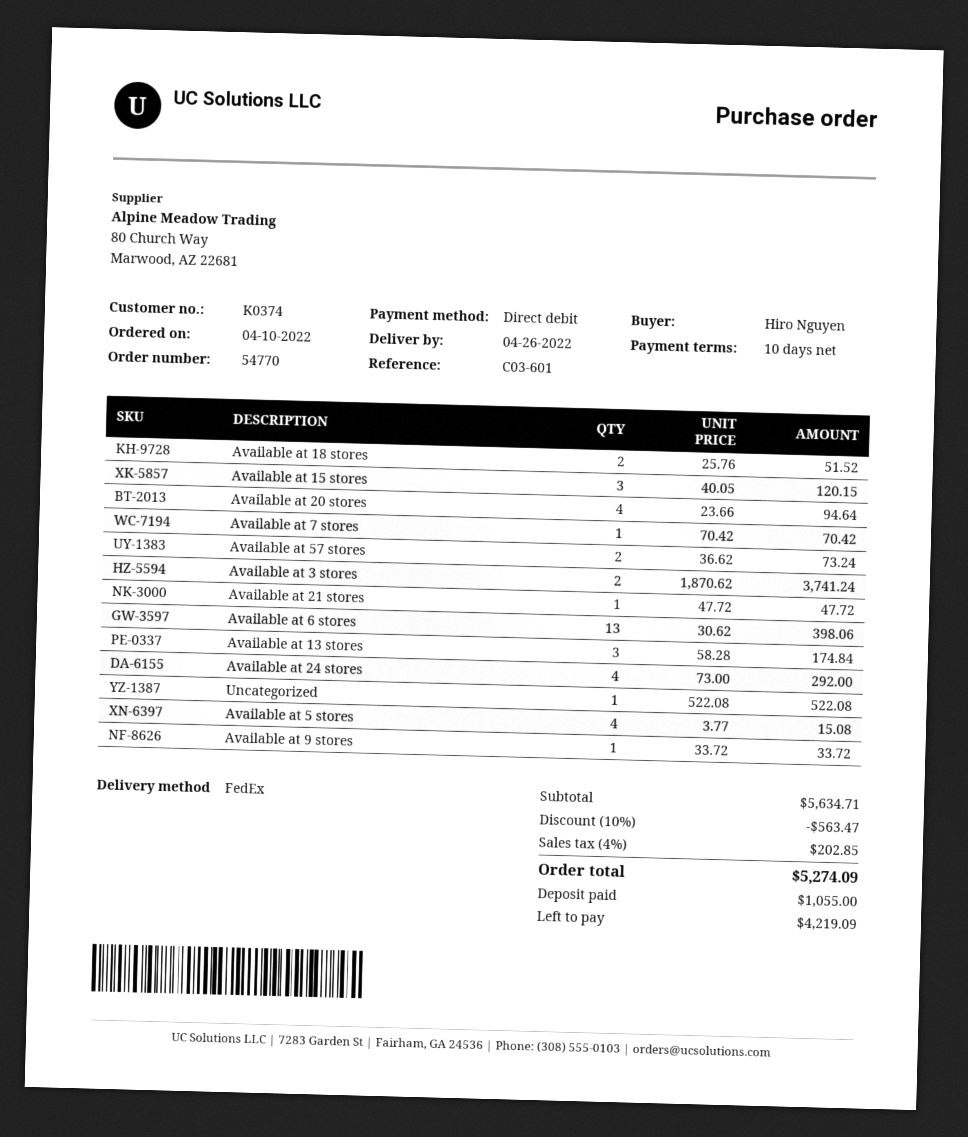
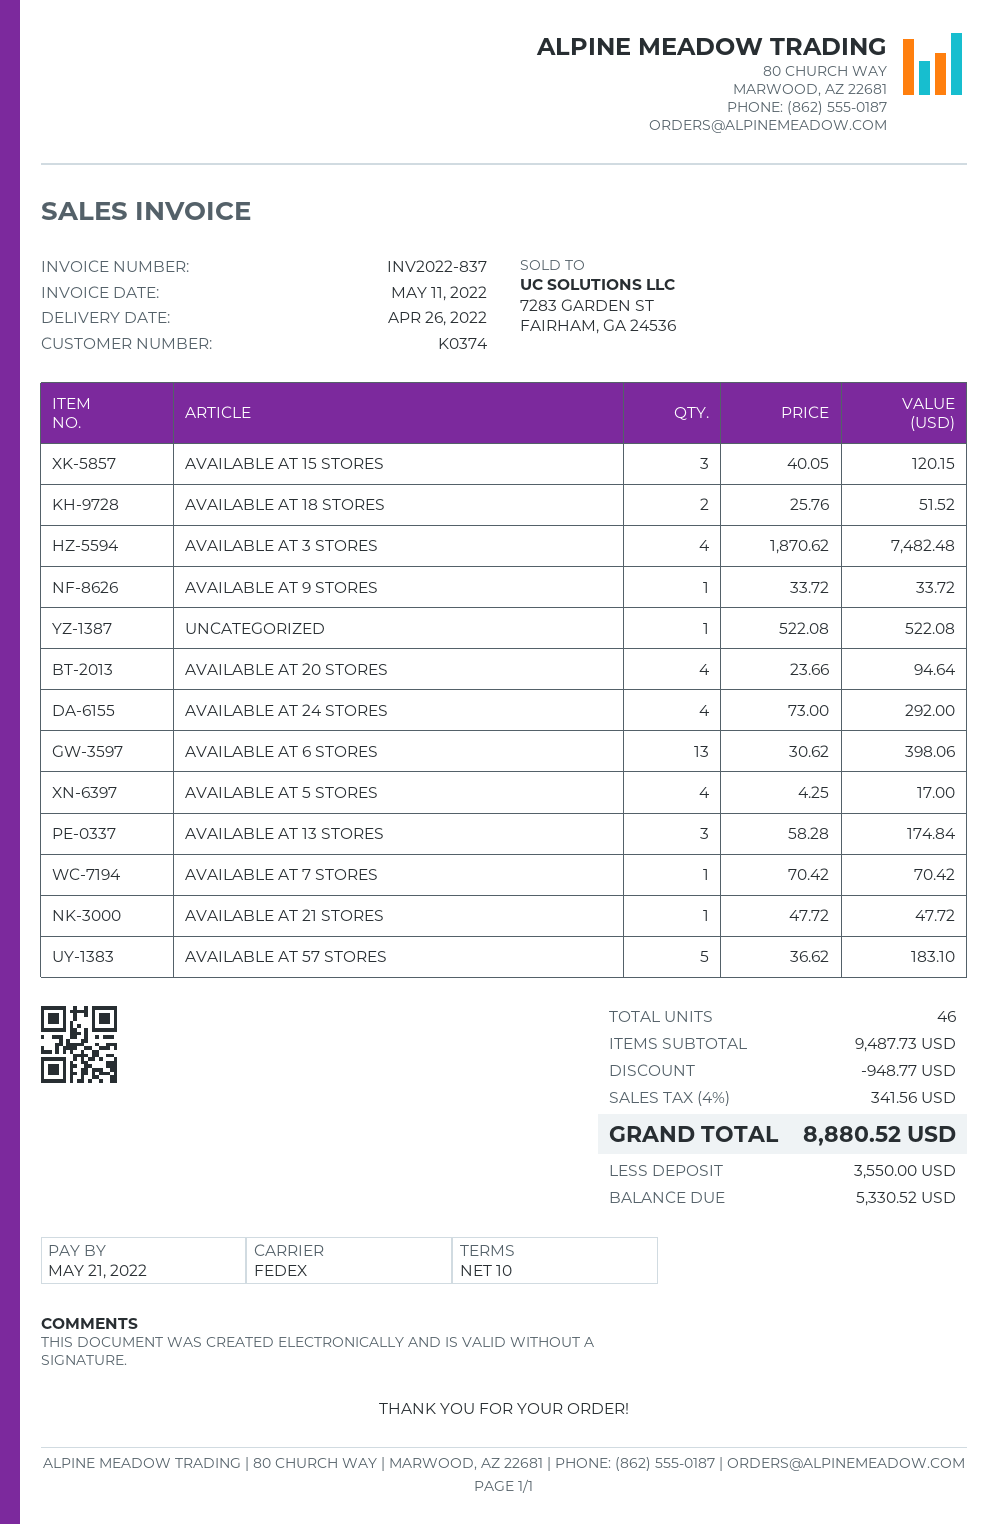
Available at 57 stores: 2 x 36.62 = 73.24 -> 5 x 36.62 = 183.10
Available at 3 stores: 2 x 1870.62 = 3741.24 -> 4 x 1870.62 = 7482.48
Available at 5 stores: 4 x 3.77 = 15.08 -> 4 x 4.25 = 17.00
subtotal: 5634.71 -> 9487.73
discount: 563.47 -> 948.77
tax: 4% = 202.85 -> 4% = 341.56
total: 5274.09 -> 8880.52
deposit: 1055.00 -> 3550.00
balance: 4219.09 -> 5330.52

